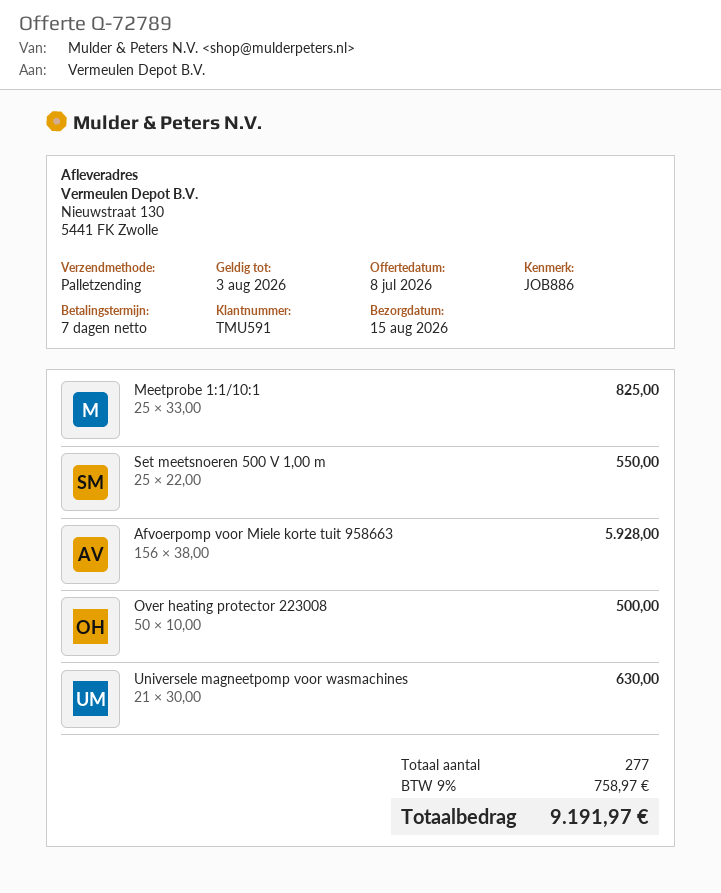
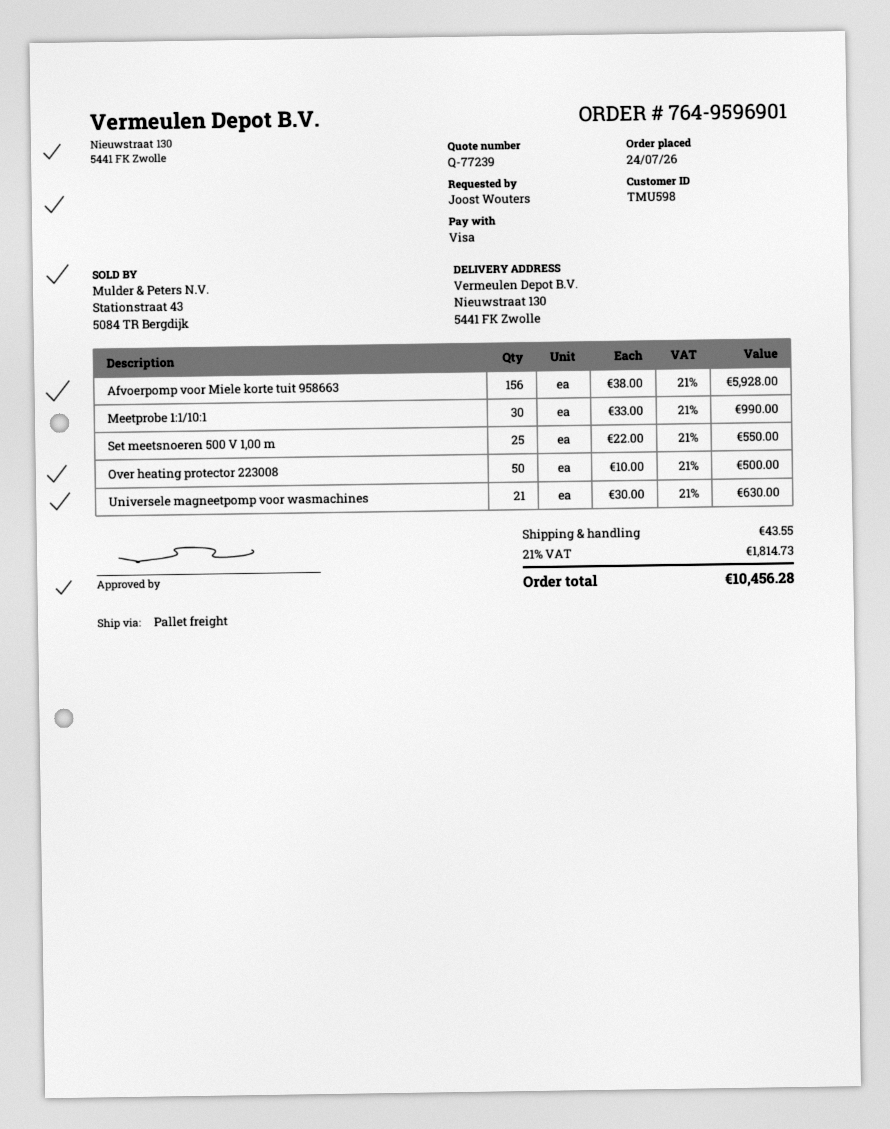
quote number: Q-72789 -> Q-77239
customer number: TMU591 -> TMU598
Meetprobe 1:1/10:1: 25 x 33.00 = 825.00 -> 30 x 33.00 = 990.00
shipping: none -> 43.55
tax: 9% = 758.97 -> 21% = 1814.73
total: 9191.97 -> 10456.28

